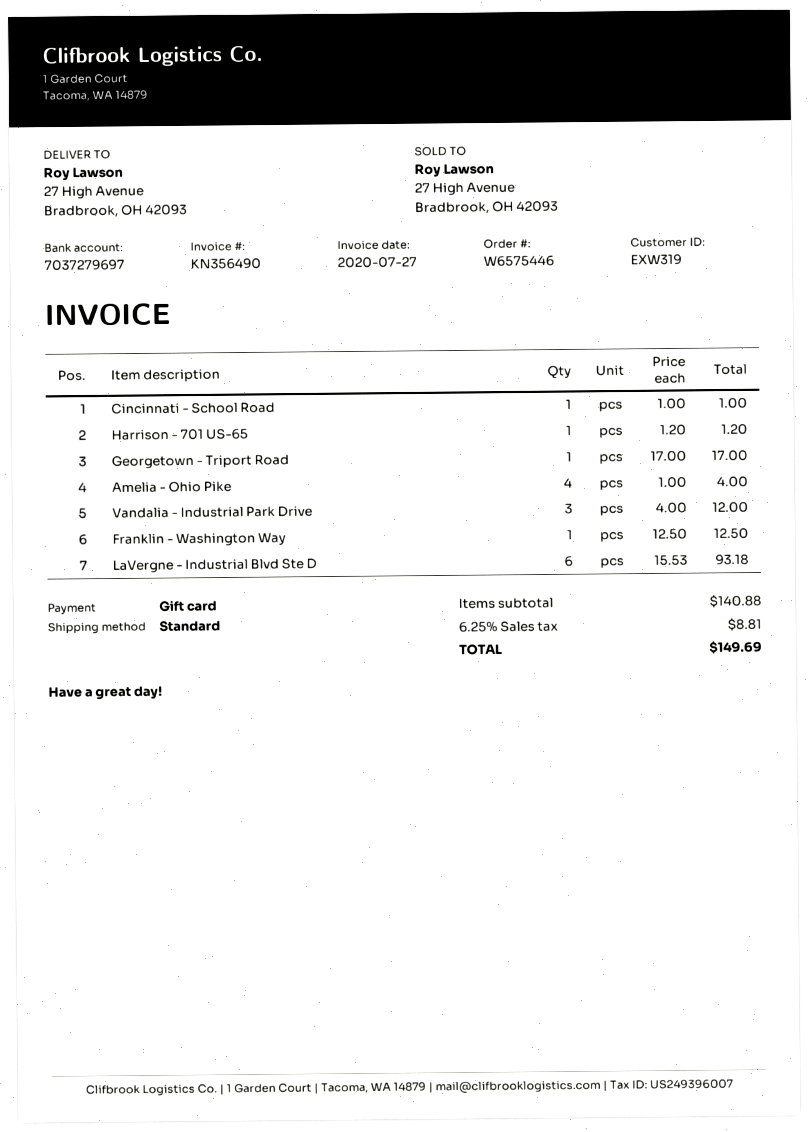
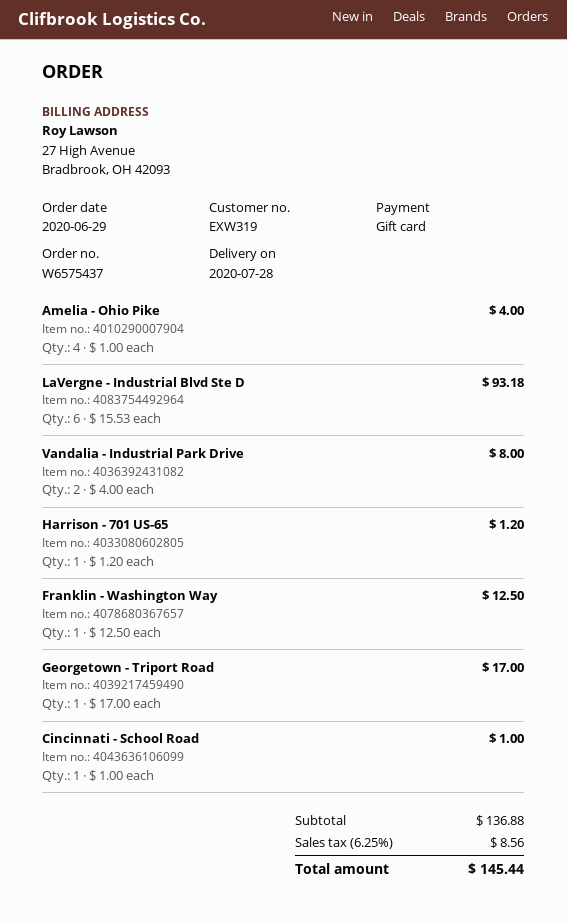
order number: W6575446 -> W6575437
Vandalia - Industrial Park Drive: 3 x 4.00 = 12.00 -> 2 x 4.00 = 8.00
subtotal: 140.88 -> 136.88
tax: 6.25% = 8.81 -> 6.25% = 8.56
total: 149.69 -> 145.44

